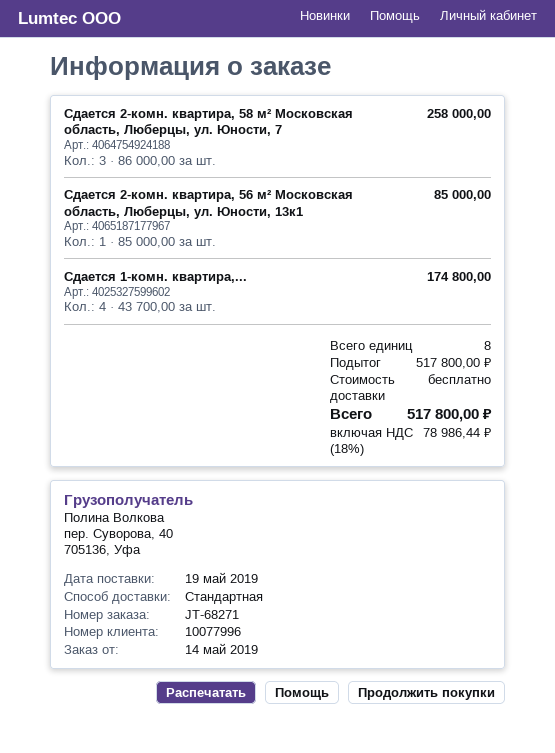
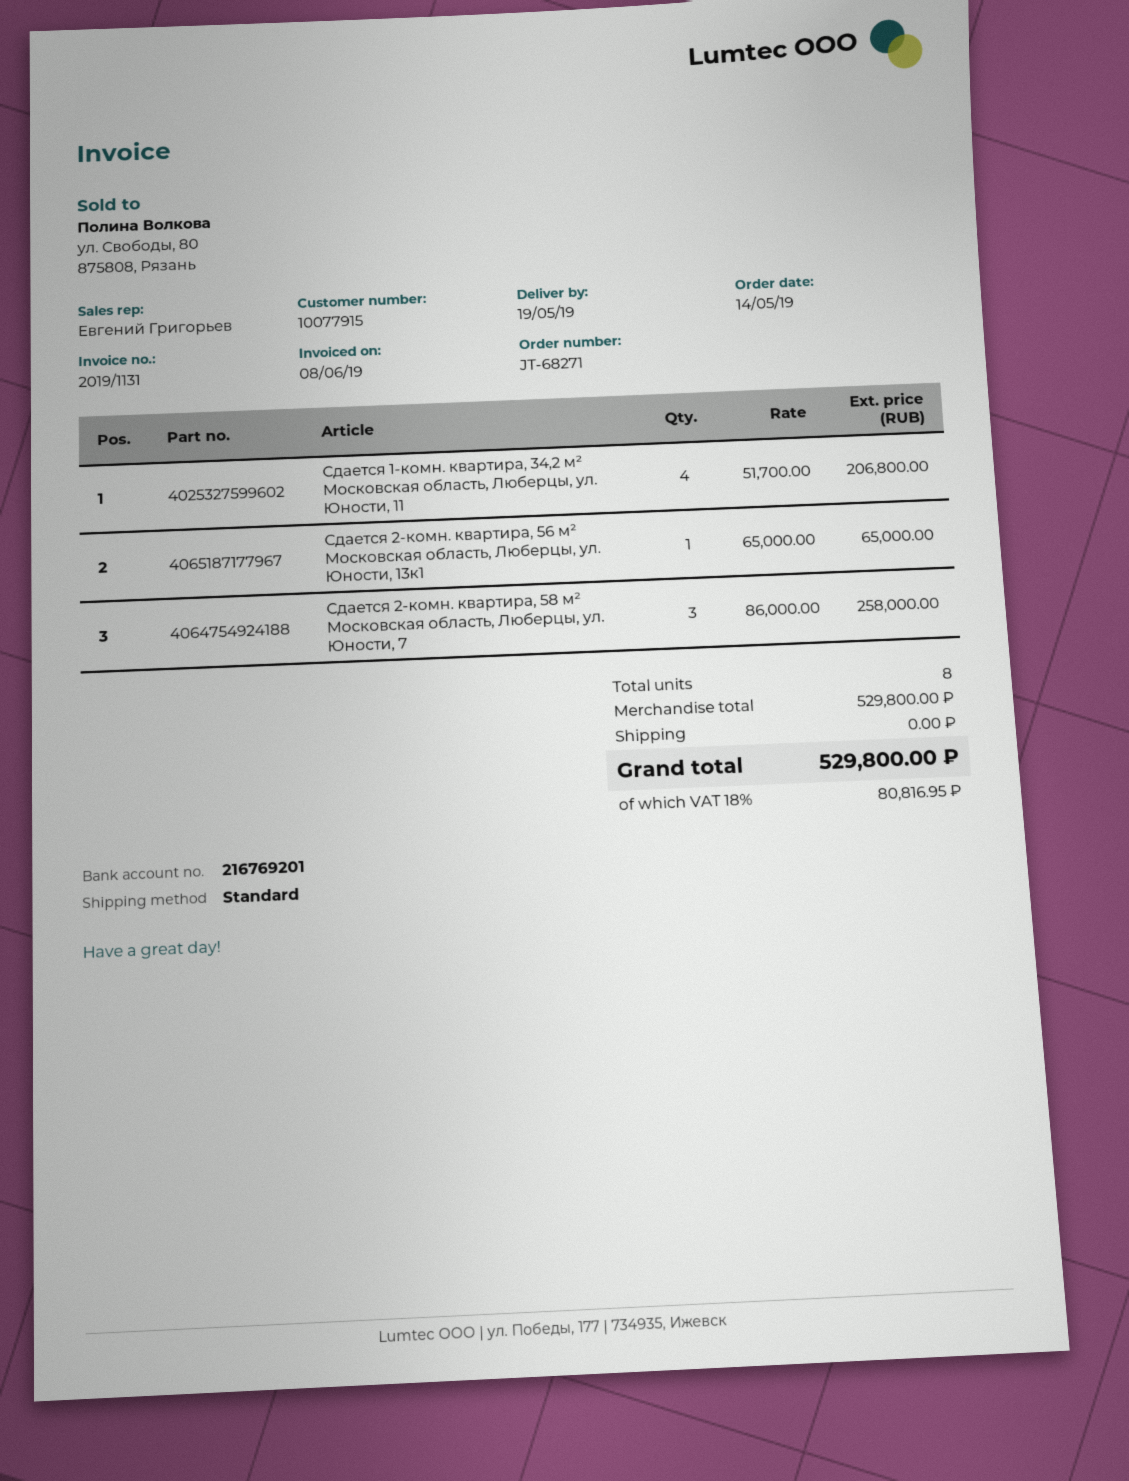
customer number: 10077996 -> 10077915
Сдается 2-комн. квартира, 56 м² Московская область, Люберцы, ул. Юности, 13к1: 1 x 85000.00 = 85000.00 -> 1 x 65000.00 = 65000.00
Сдается 1-комн. квартира,...: 4 x 43700.00 = 174800.00 -> 4 x 51700.00 = 206800.00
subtotal: 517800.00 -> 529800.00
tax: 18% = 78986.44 -> 18% = 80816.95
total: 517800.00 -> 529800.00

